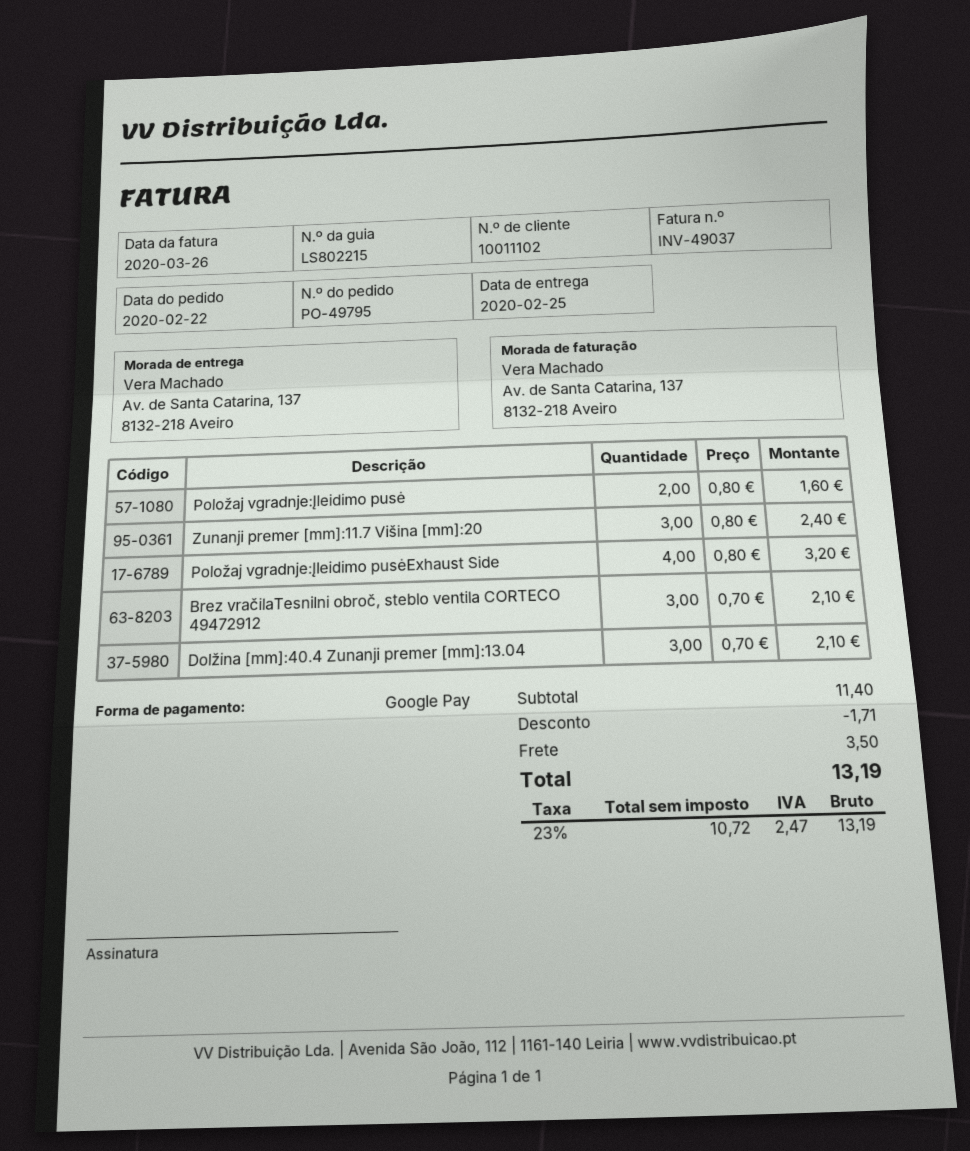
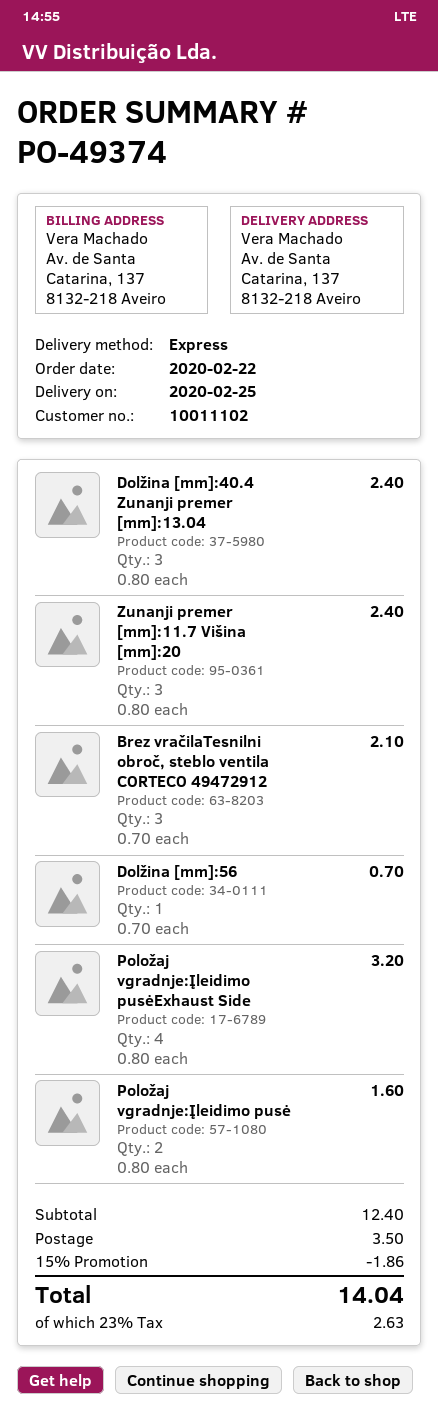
order number: PO-49795 -> PO-49374
Dolžina [mm]:40.4 Zunanji premer [mm]:13.04: 3 x 0.70 = 2.10 -> 3 x 0.80 = 2.40
Dolžina [mm]:56: none -> 1 x 0.70 = 0.70
subtotal: 11.40 -> 12.40
discount: 1.71 -> 1.86
tax: 23% = 2.47 -> 23% = 2.63
total: 13.19 -> 14.04

